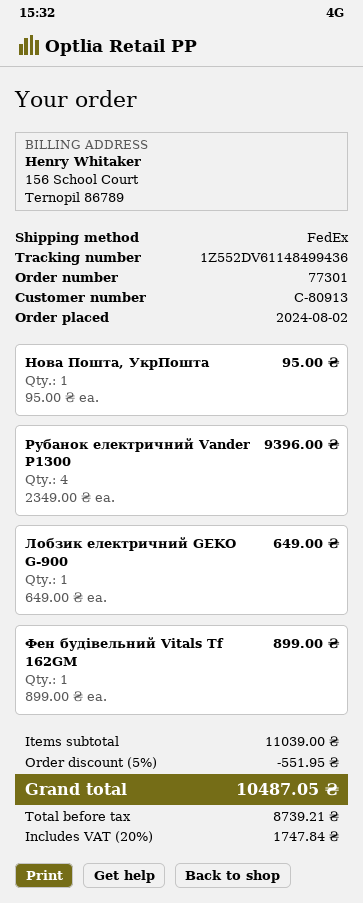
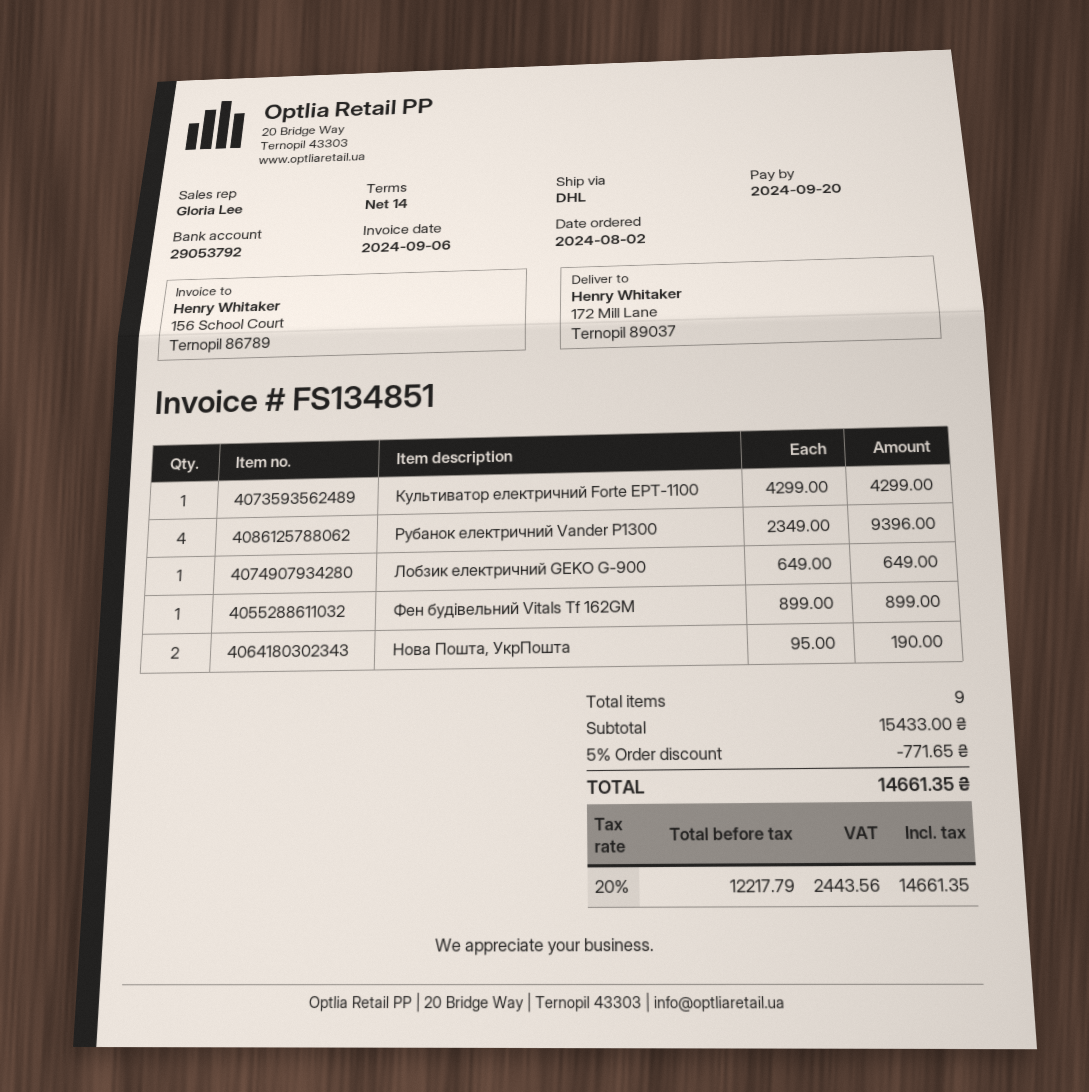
shipping method: FedEx -> DHL
Нова Пошта, УкрПошта: 1 x 95.00 = 95.00 -> 2 x 95.00 = 190.00
Культиватор електричний Forte ЕРТ-1100: none -> 1 x 4299.00 = 4299.00
subtotal: 11039.00 -> 15433.00
discount: 5% = 551.95 -> 5% = 771.65
net: 8739.21 -> 12217.79
tax: 20% = 1747.84 -> 20% = 2443.56
total: 10487.05 -> 14661.35

